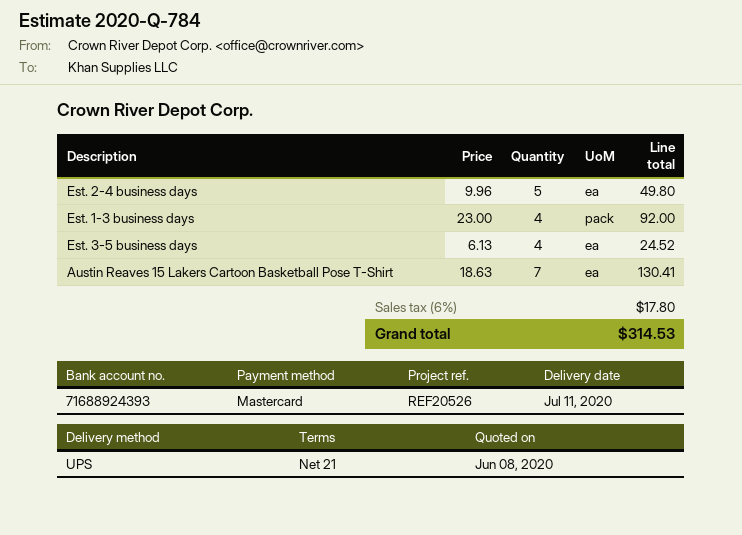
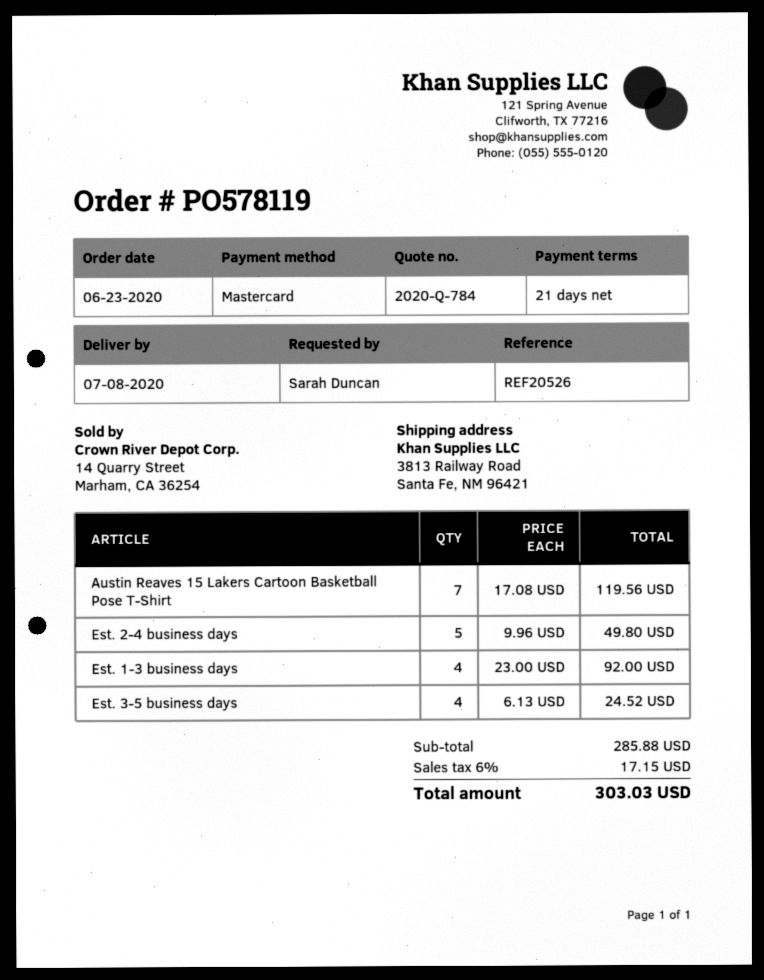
delivery date: 2020-07-11 -> 2020-07-08
Austin Reaves 15 Lakers Cartoon Basketball Pose T-Shirt: 7 x 18.63 = 130.41 -> 7 x 17.08 = 119.56
tax: 6% = 17.80 -> 6% = 17.15
total: 314.53 -> 303.03

